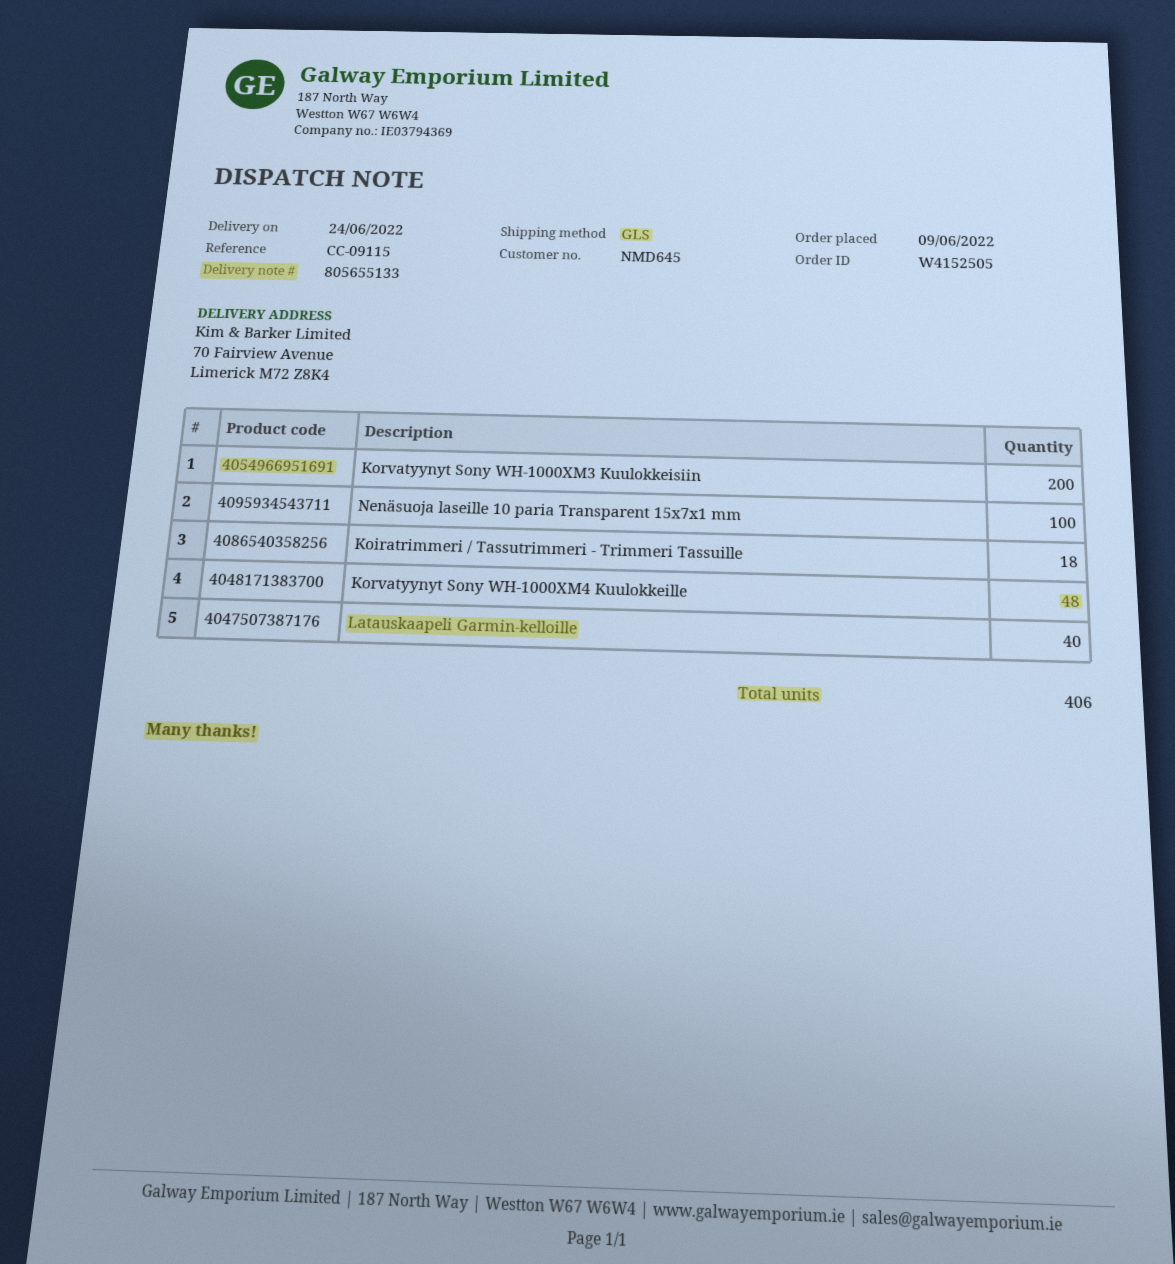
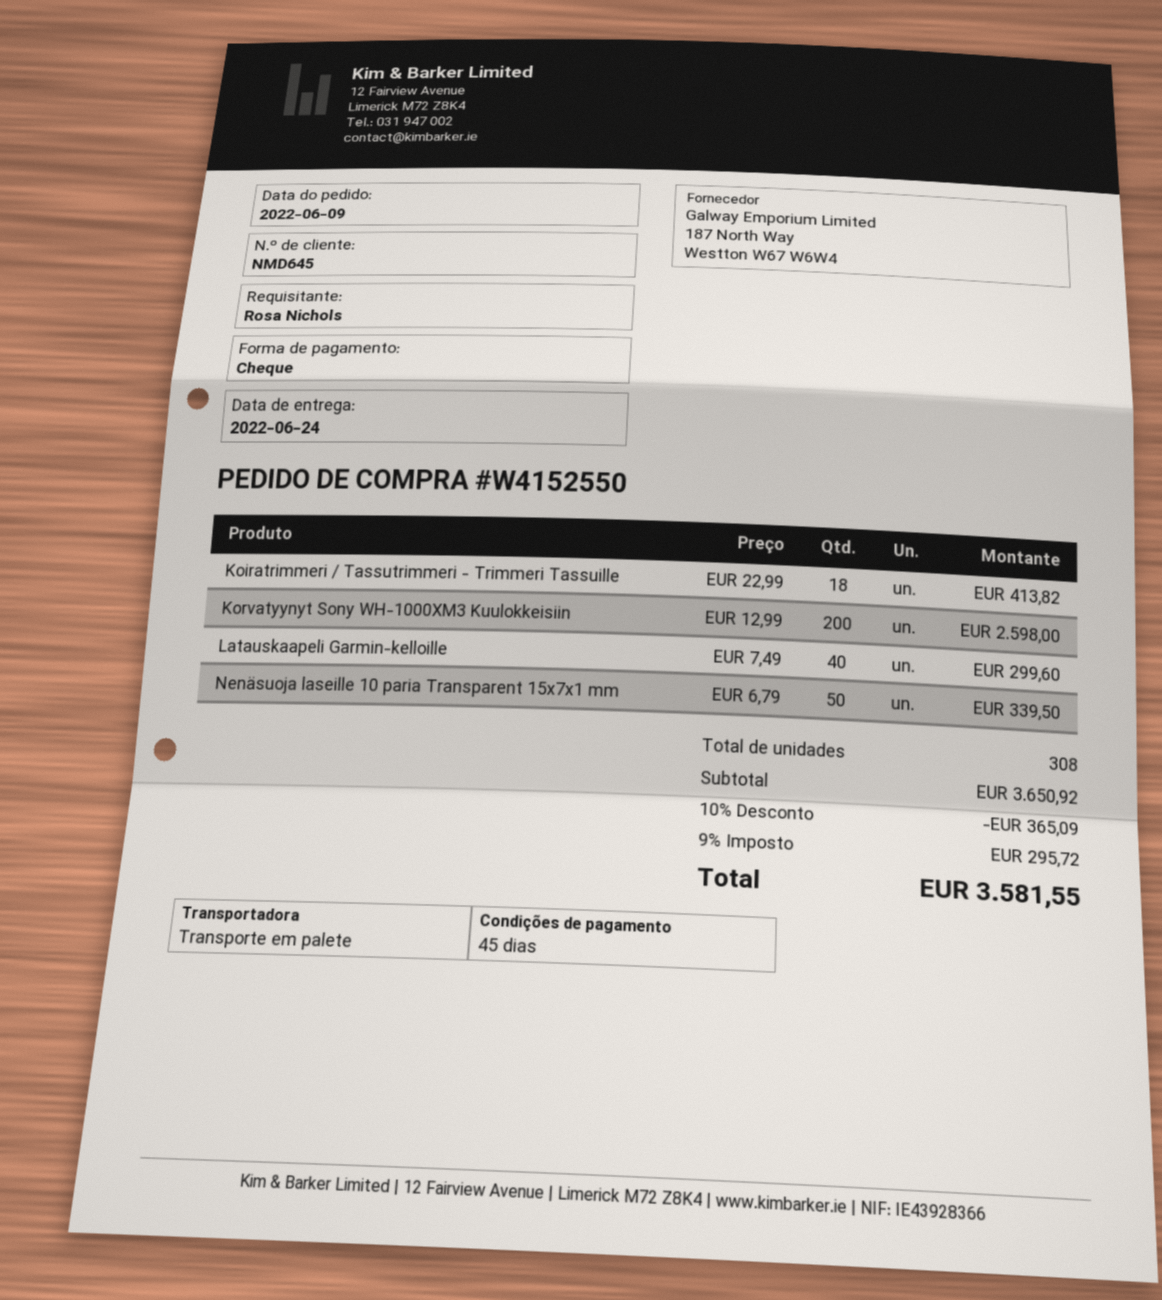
order number: W4152505 -> W4152550
shipping method: GLS -> pallet freight
Nenäsuoja laseille 10 paria Transparent 15x7x1 mm: 100 -> 50
Korvatyynyt Sony WH-1000XM4 Kuulokkeille: 48 -> none
total quantity: 406 -> 308

